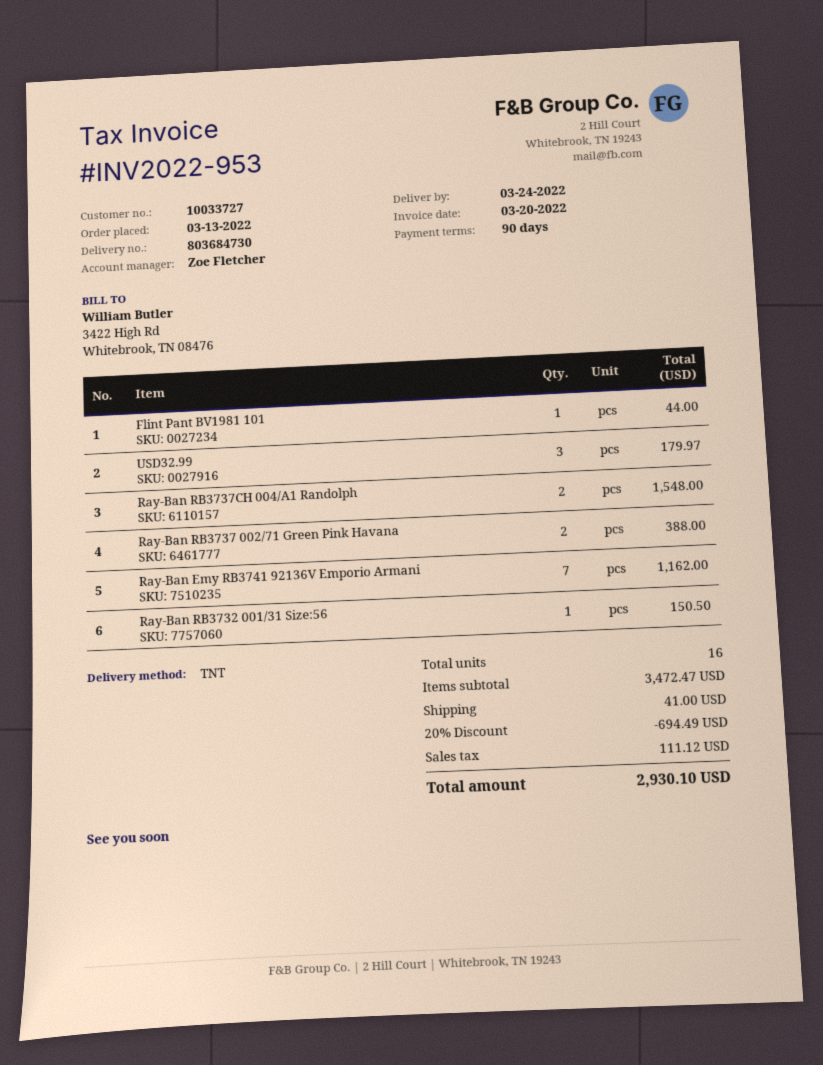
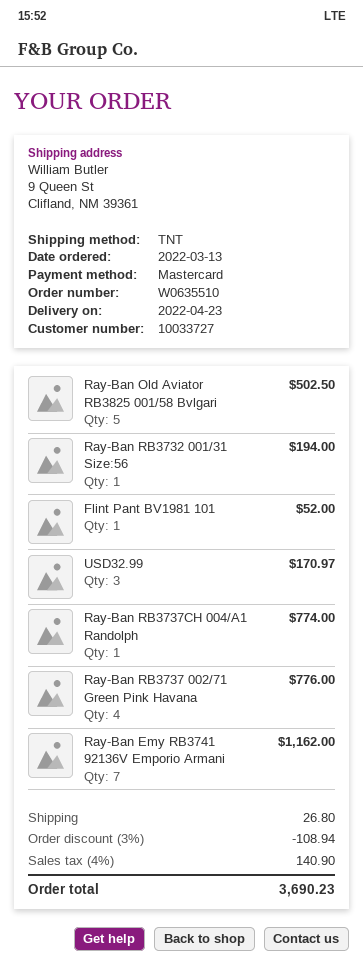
delivery date: 2022-03-24 -> 2022-04-23
Flint Pant BV1981 101: 1 for 44.00 -> 1 for 52.00
USD32.99: 3 for 179.97 -> 3 for 170.97
Ray-Ban RB3737CH 004/A1 Randolph: 2 for 1548.00 -> 1 for 774.00
Ray-Ban RB3737 002/71 Green Pink Havana: 2 for 388.00 -> 4 for 776.00
Ray-Ban RB3732 001/31 Size:56: 1 for 150.50 -> 1 for 194.00
Ray-Ban Old Aviator RB3825 001/58 Bvlgari: none -> 5 for 502.50
discount: 20% = 694.49 -> 3% = 108.94
shipping: 41.00 -> 26.80
tax: 111.12 -> 140.90
total: 2930.10 -> 3690.23

